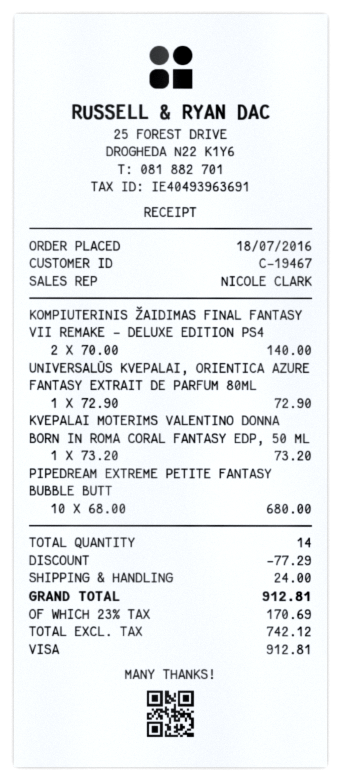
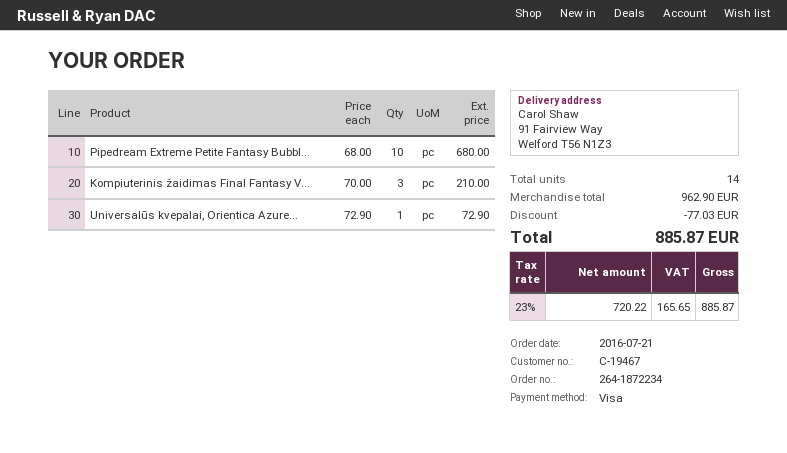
order date: 2016-07-18 -> 2016-07-21
KOMPIUTERINIS ŽAIDIMAS FINAL FANTASY VII REMAKE - DELUXE EDITION PS4: 2 x 70.00 = 140.00 -> 3 x 70.00 = 210.00
KVEPALAI MOTERIMS VALENTINO DONNA BORN IN ROMA CORAL FANTASY EDP, 50 ML: 1 x 73.20 = 73.20 -> none
discount: 77.29 -> 77.03
shipping: 24.00 -> none
net: 742.12 -> 720.22
tax: 23% = 170.69 -> 23% = 165.65
total: 912.81 -> 885.87

